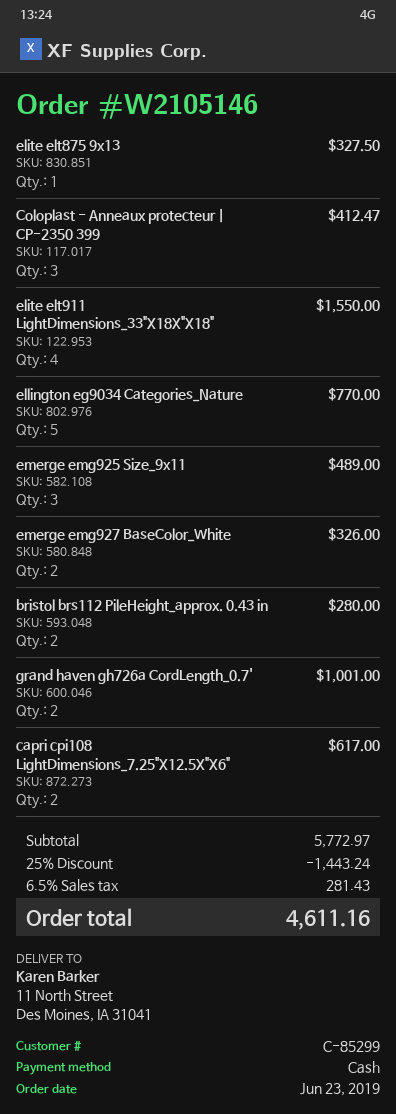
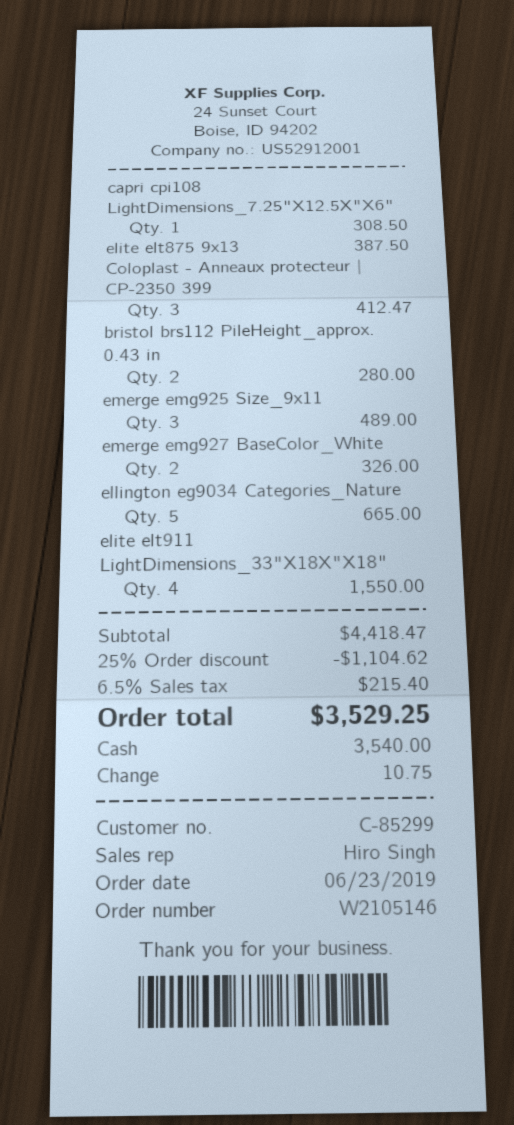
elite elt875 9x13: 1 for 327.50 -> 1 for 387.50
ellington eg9034 Categories_Nature: 5 for 770.00 -> 5 for 665.00
grand haven gh726a CordLength_0.7': 2 for 1001.00 -> none
capri cpi108 LightDimensions_7.25"X12.5X"X6": 2 for 617.00 -> 1 for 308.50
subtotal: 5772.97 -> 4418.47
discount: 25% = 1443.24 -> 25% = 1104.62
tax: 6.5% = 281.43 -> 6.5% = 215.40
total: 4611.16 -> 3529.25

